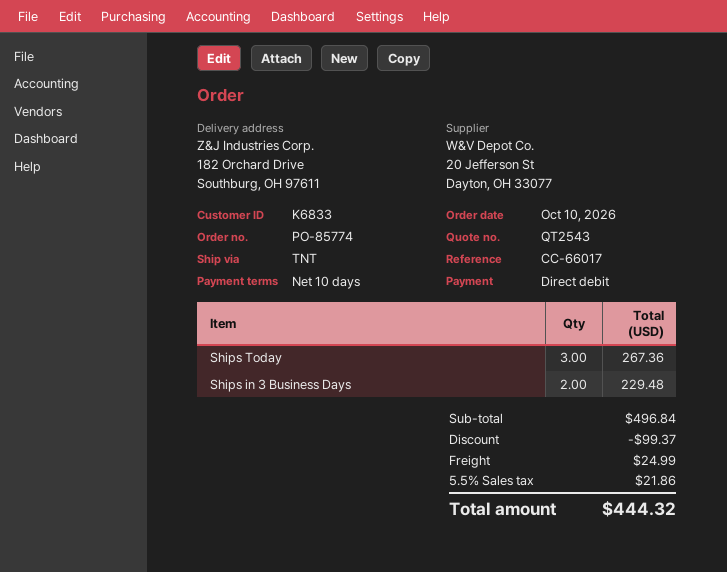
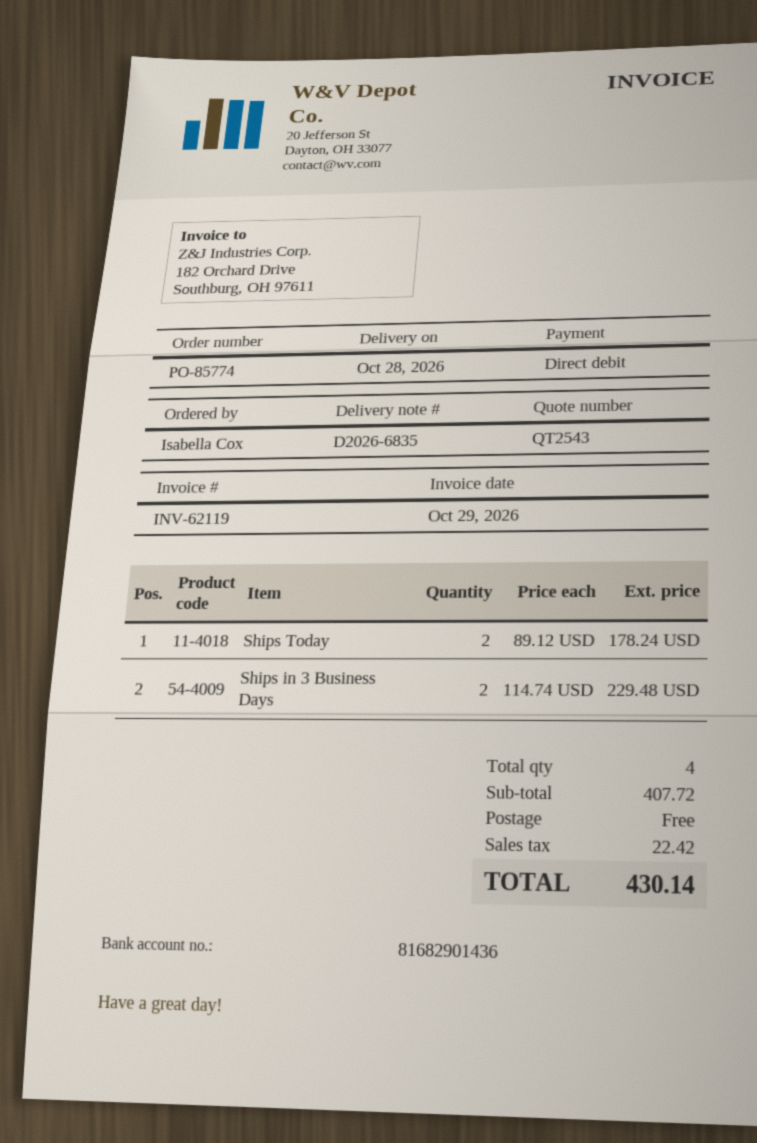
Ships Today: 3 for 267.36 -> 2 for 178.24
subtotal: 496.84 -> 407.72
discount: 99.37 -> none
shipping: 24.99 -> 0.00
tax: 21.86 -> 22.42
total: 444.32 -> 430.14

